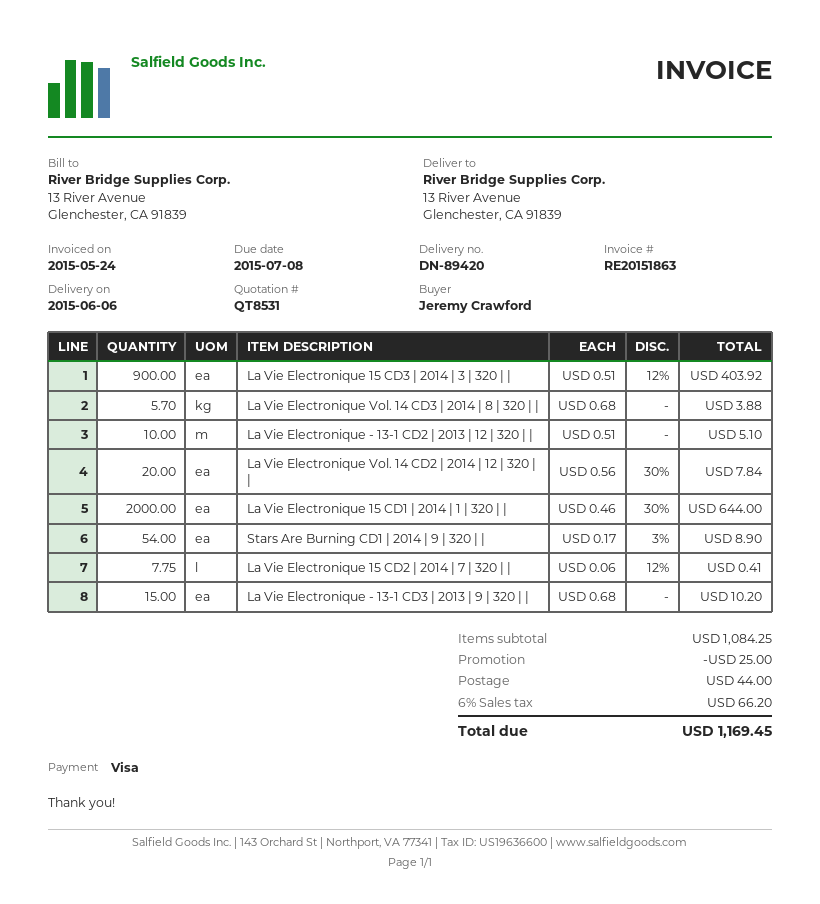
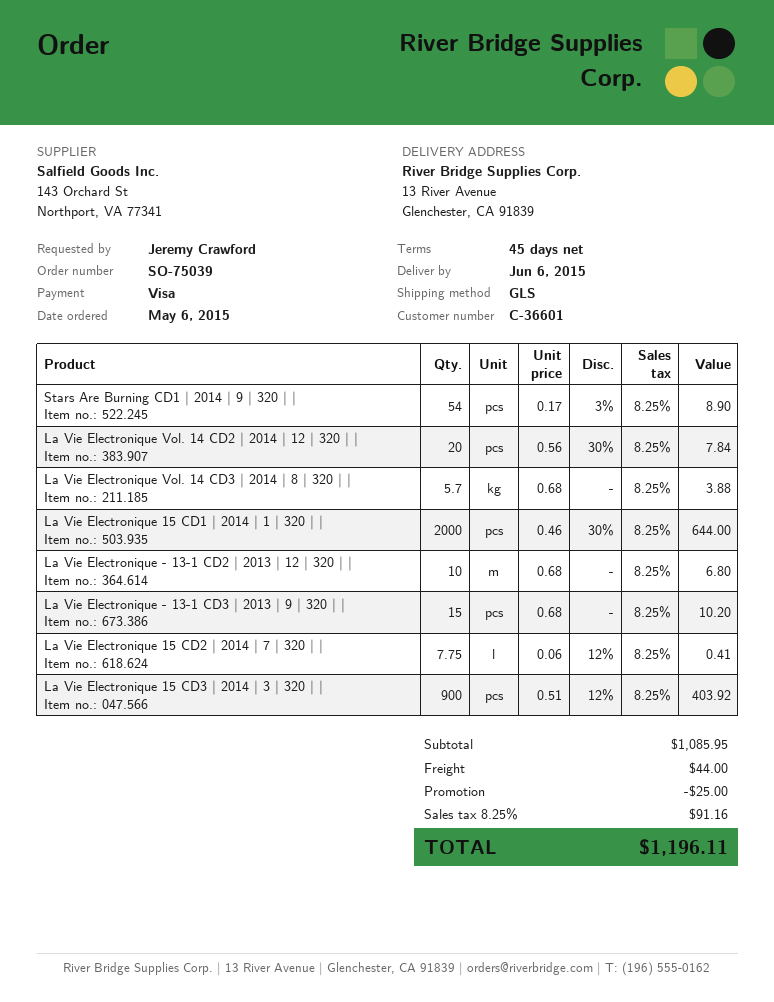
La Vie Electronique - 13-1 CD2 | 2013 | 12 | 320 | |: 10 x 0.51 = 5.10 -> 10 x 0.68 = 6.80
subtotal: 1084.25 -> 1085.95
tax: 6% = 66.20 -> 8.25% = 91.16
total: 1169.45 -> 1196.11

